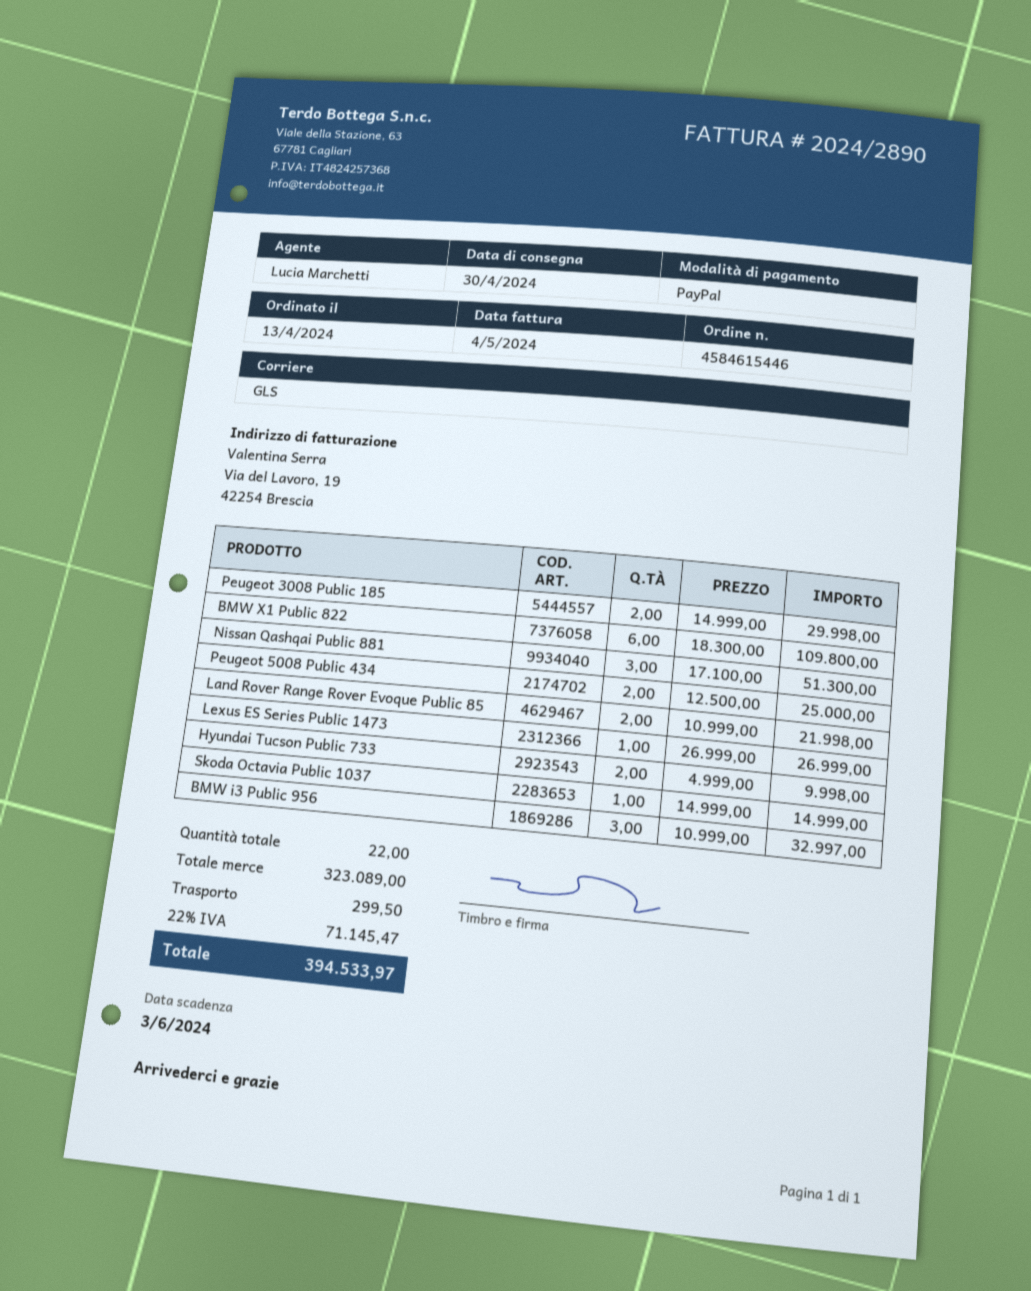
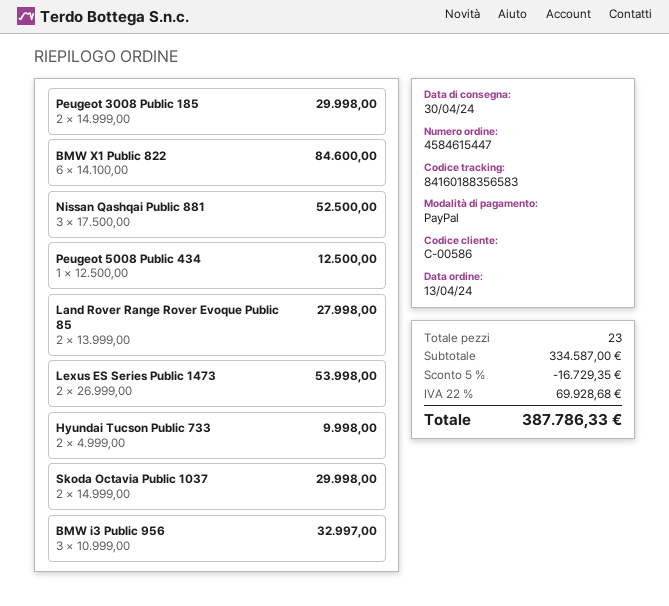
order number: 4584615446 -> 4584615447
BMW X1 Public 822: 6 x 18300.00 = 109800.00 -> 6 x 14100.00 = 84600.00
Nissan Qashqai Public 881: 3 x 17100.00 = 51300.00 -> 3 x 17500.00 = 52500.00
Peugeot 5008 Public 434: 2 x 12500.00 = 25000.00 -> 1 x 12500.00 = 12500.00
Land Rover Range Rover Evoque Public 85: 2 x 10999.00 = 21998.00 -> 2 x 13999.00 = 27998.00
Lexus ES Series Public 1473: 1 x 26999.00 = 26999.00 -> 2 x 26999.00 = 53998.00
Skoda Octavia Public 1037: 1 x 14999.00 = 14999.00 -> 2 x 14999.00 = 29998.00
total quantity: 22 -> 23
subtotal: 323089.00 -> 334587.00
discount: none -> 5% = 16729.35
shipping: 299.50 -> none
tax: 22% = 71145.47 -> 22% = 69928.68
total: 394533.97 -> 387786.33

